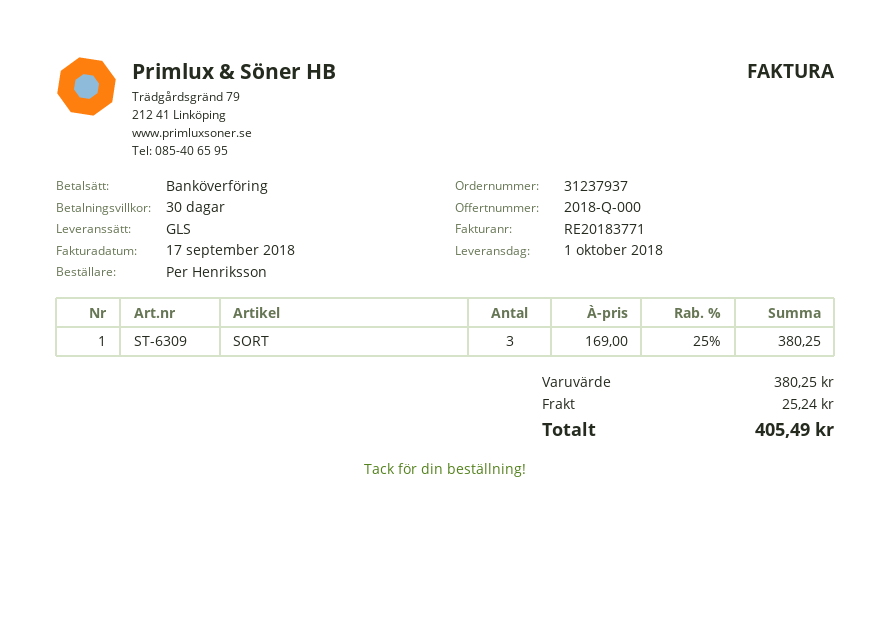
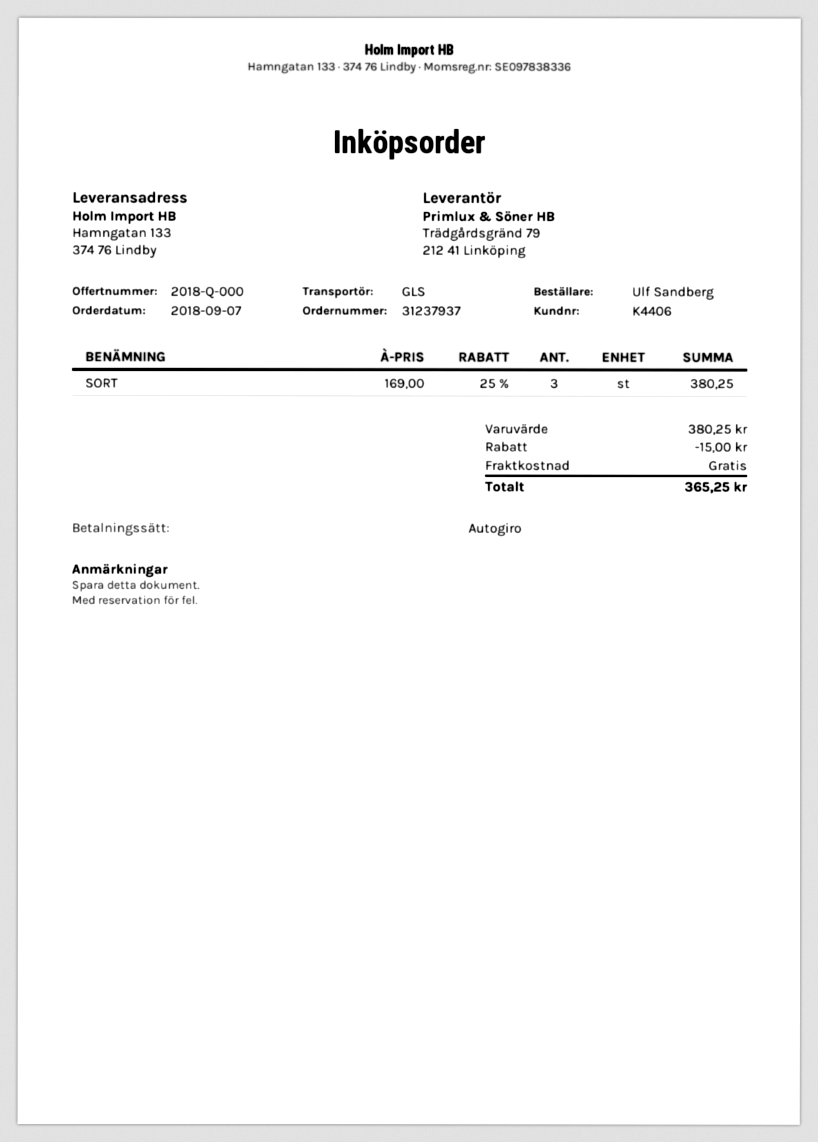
ordered by: Per Henriksson -> Ulf Sandberg
payment method: bank transfer -> direct debit
discount: none -> 15.00
shipping: 25.24 -> 0.00
total: 405.49 -> 365.25

